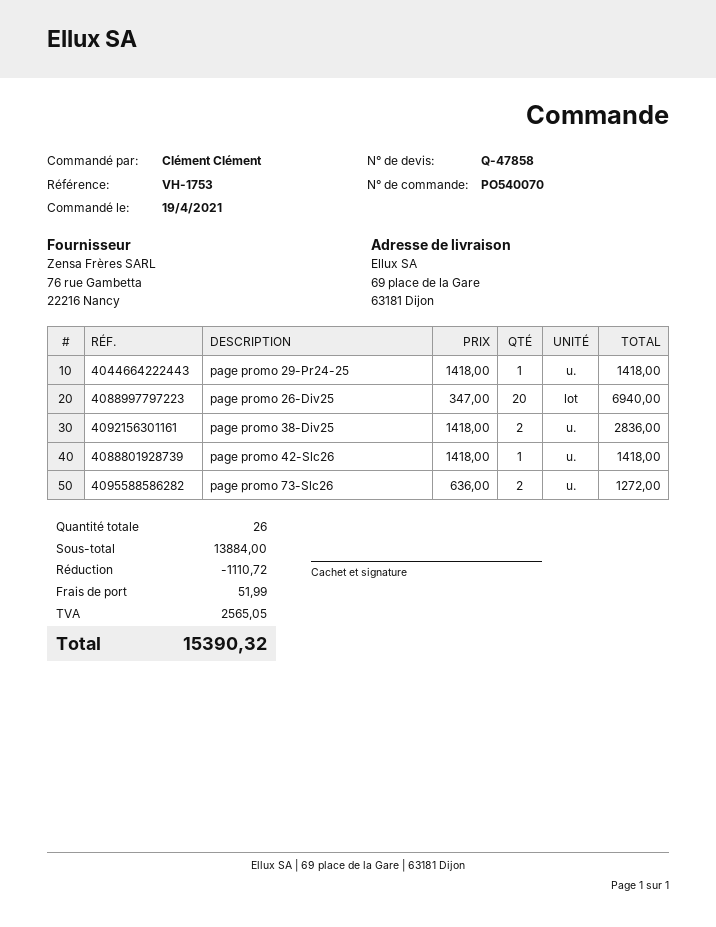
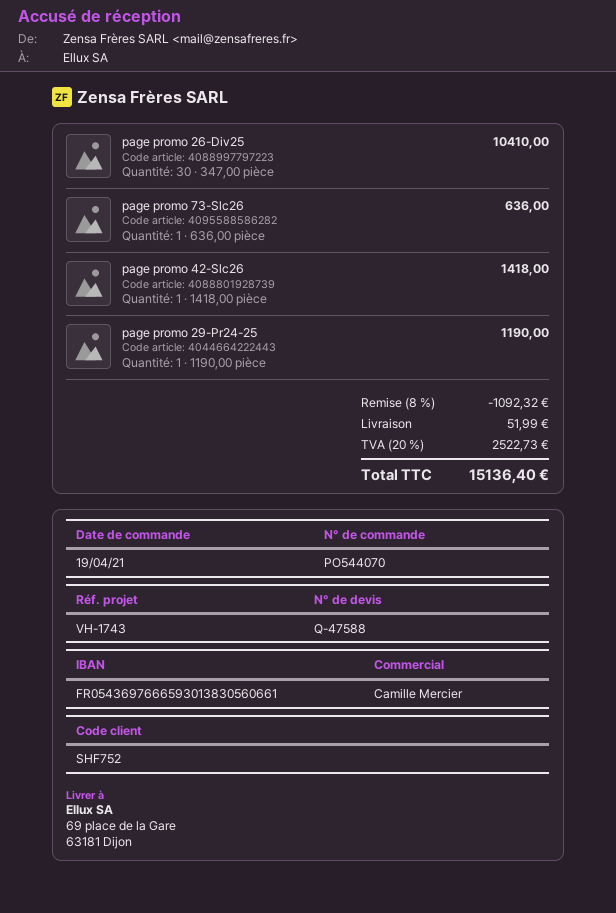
quote number: Q-47858 -> Q-47588
order number: PO540070 -> PO544070
reference: VH-1753 -> VH-1743
page promo 29-Pr24-25: 1 x 1418.00 = 1418.00 -> 1 x 1190.00 = 1190.00
page promo 26-Div25: 20 x 347.00 = 6940.00 -> 30 x 347.00 = 10410.00
page promo 38-Div25: 2 x 1418.00 = 2836.00 -> none
page promo 73-Slc26: 2 x 636.00 = 1272.00 -> 1 x 636.00 = 636.00
discount: 1110.72 -> 1092.32
tax: 2565.05 -> 2522.73
total: 15390.32 -> 15136.40

